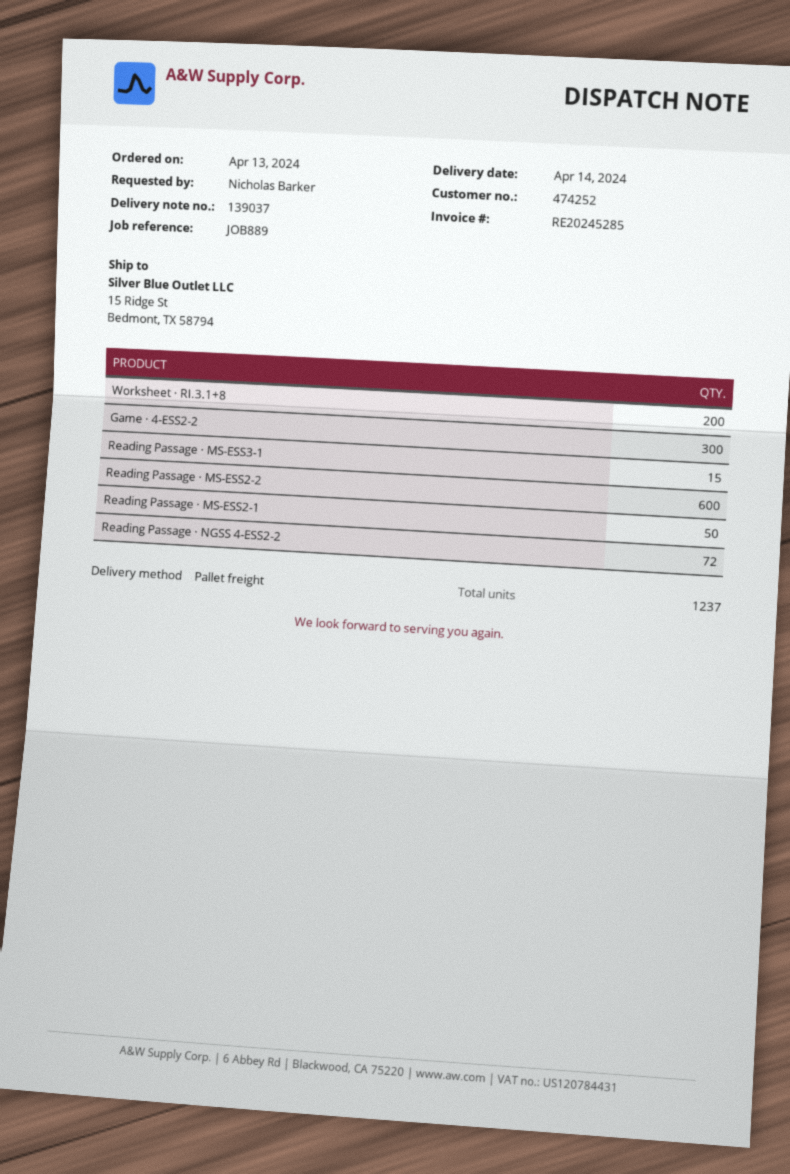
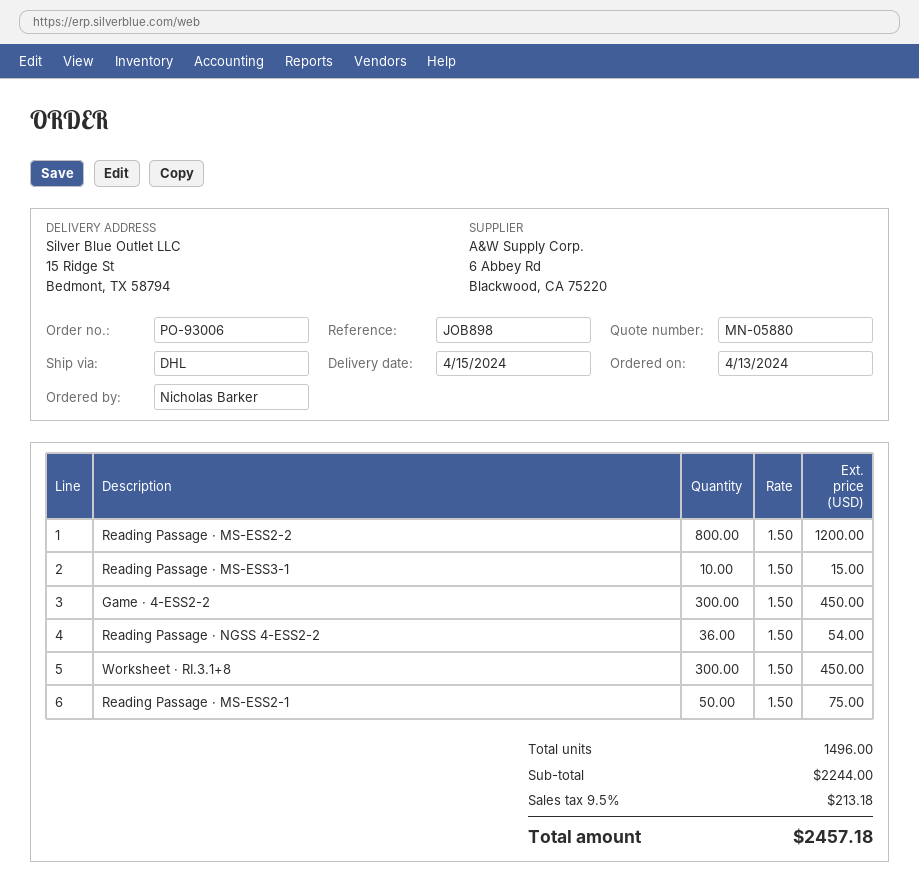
delivery date: 2024-04-14 -> 2024-04-15
reference: JOB889 -> JOB898
shipping method: pallet freight -> DHL
Worksheet · RI.3.1+8: 200 -> 300
Reading Passage · MS-ESS3-1: 15 -> 10
Reading Passage · MS-ESS2-2: 600 -> 800
Reading Passage · NGSS 4-ESS2-2: 72 -> 36
total quantity: 1237 -> 1496

